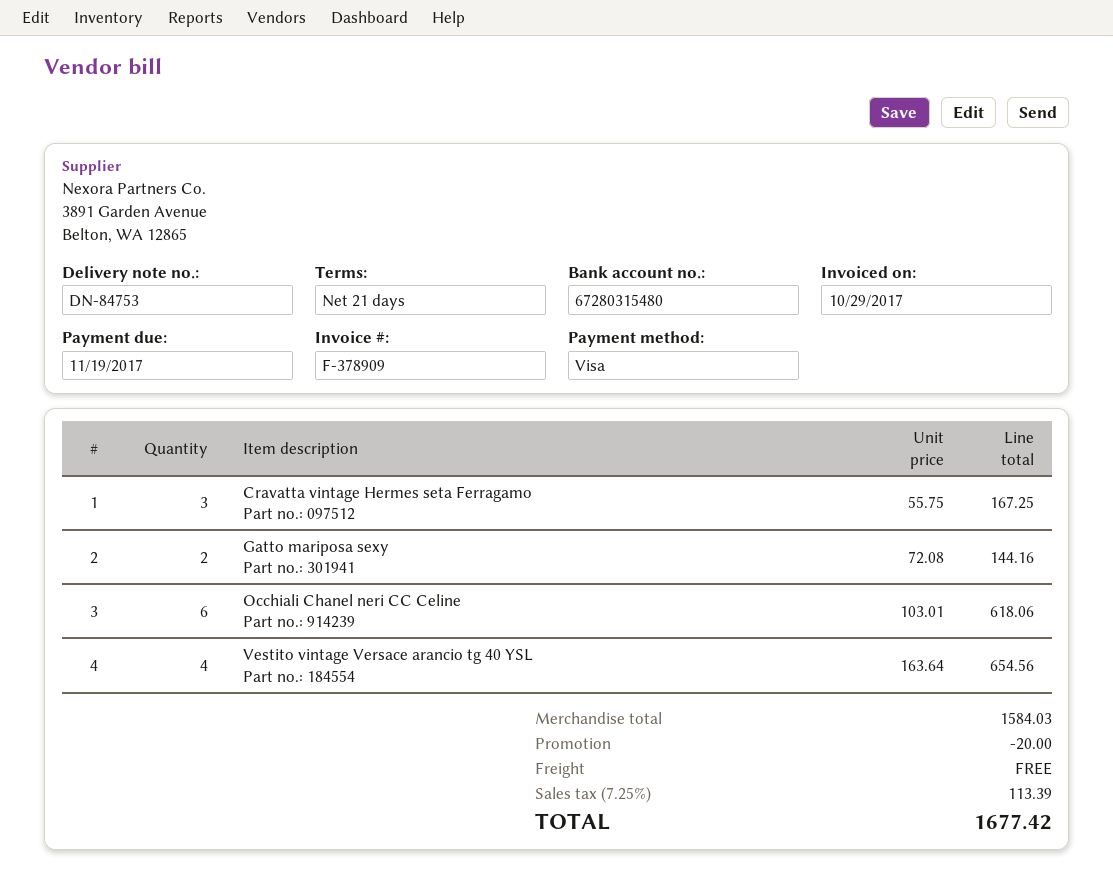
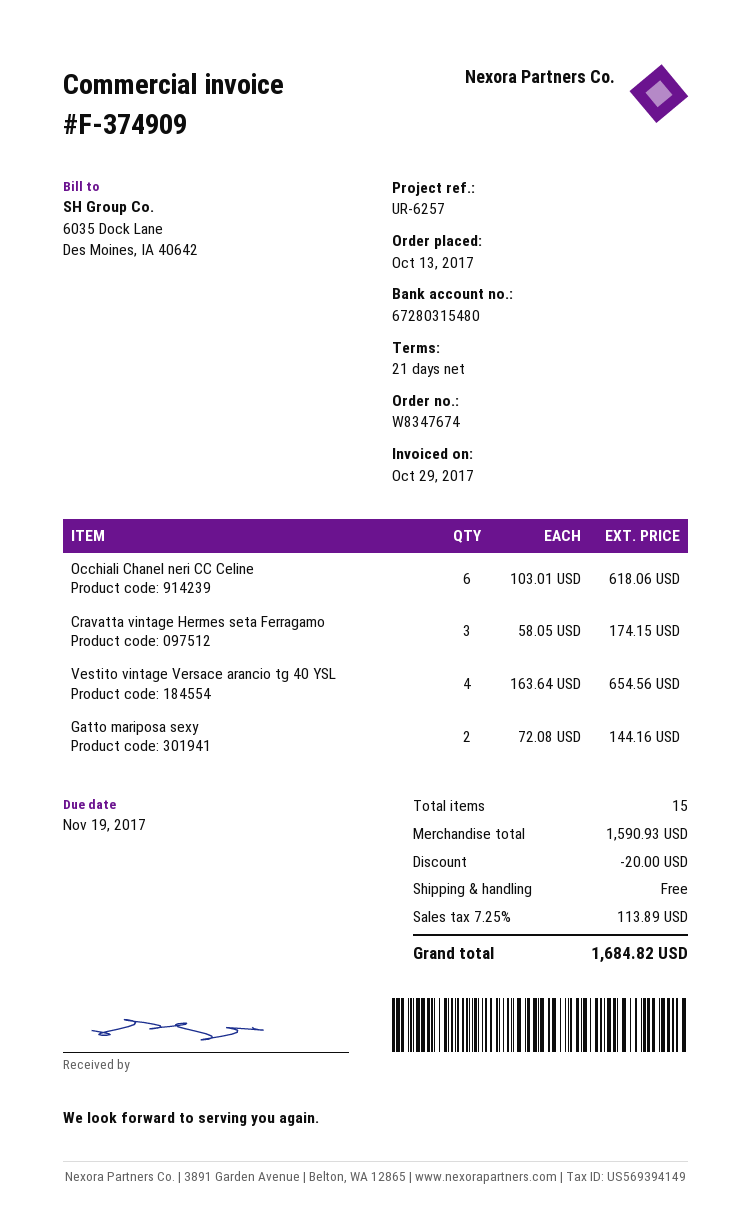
invoice number: F-378909 -> F-374909
Cravatta vintage Hermes seta Ferragamo: 3 x 55.75 = 167.25 -> 3 x 58.05 = 174.15
subtotal: 1584.03 -> 1590.93
tax: 7.25% = 113.39 -> 7.25% = 113.89
total: 1677.42 -> 1684.82

